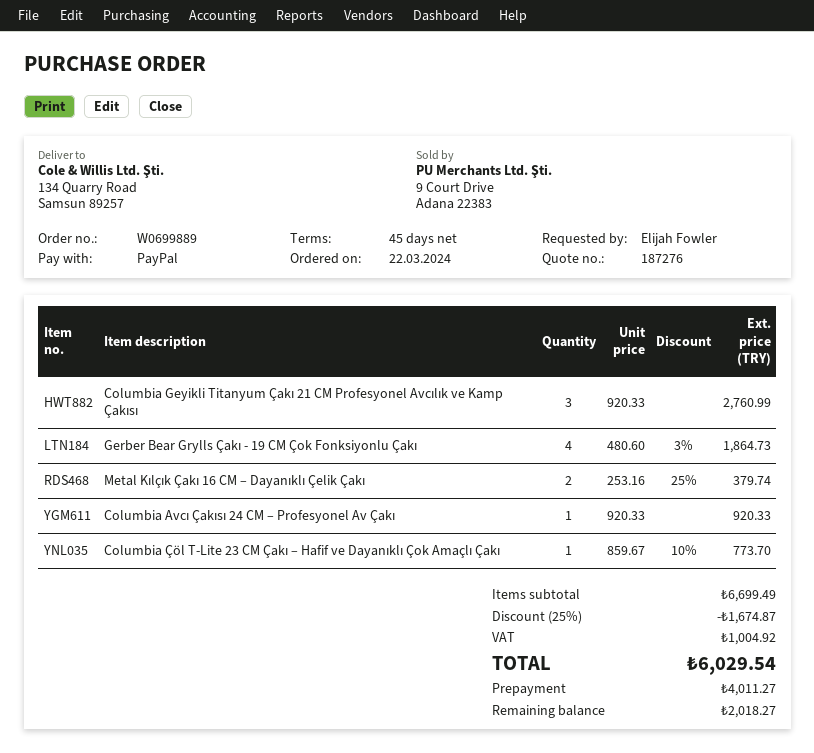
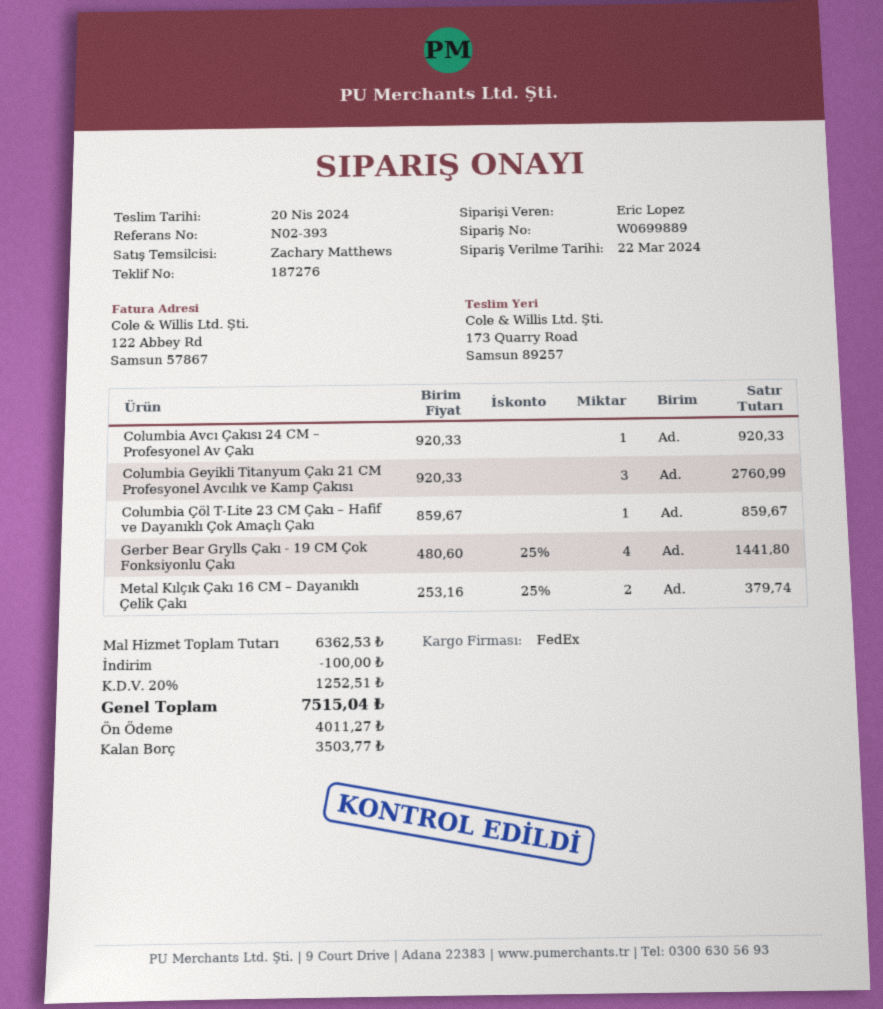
ordered by: Elijah Fowler -> Eric Lopez
ship to: 134 Quarry Road, Samsun 89257 -> 173 Quarry Road, Samsun 89257
Gerber Bear Grylls Çakı - 19 CM Çok Fonksiyonlu Çakı: 4 x 480.60 - 3% = 1864.73 -> 4 x 480.60 - 25% = 1441.80
Columbia Çöl T-Lite 23 CM Çakı – Hafif ve Dayanıklı Çok Amaçlı Çakı: 1 x 859.67 - 10% = 773.70 -> 1 x 859.67 = 859.67
subtotal: 6699.49 -> 6362.53
discount: 1674.87 -> 100.00
tax: 1004.92 -> 1252.51
total: 6029.54 -> 7515.04
balance: 2018.27 -> 3503.77

